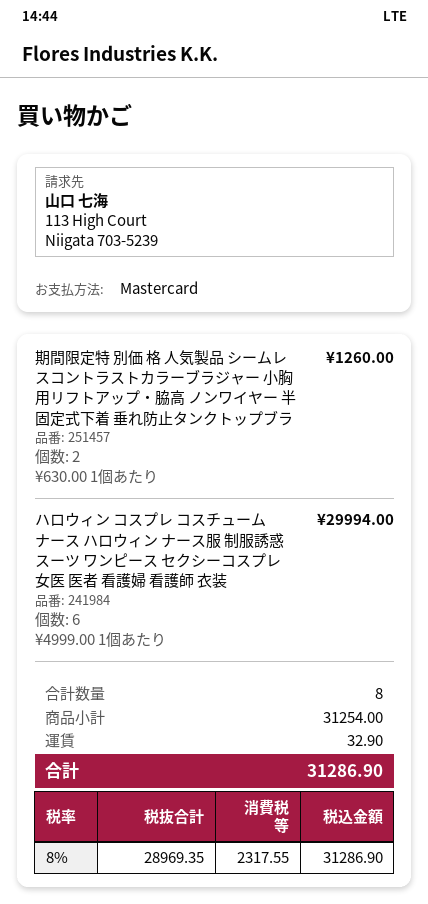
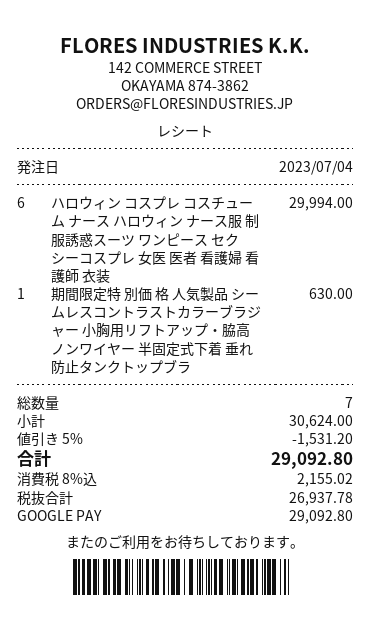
payment method: Mastercard -> Google Pay
期間限定特 別価 格 人気製品 シームレスコントラストカラーブラジャー 小胸用リフトアップ・脇高 ノンワイヤー 半固定式下着 垂れ防止タンクトップブラ: 2 for 1260.00 -> 1 for 630.00
total quantity: 8 -> 7
subtotal: 31254.00 -> 30624.00
discount: none -> 5% = 1531.20
shipping: 32.90 -> none
net: 28969.35 -> 26937.78
tax: 8% = 2317.55 -> 8% = 2155.02
total: 31286.90 -> 29092.80

